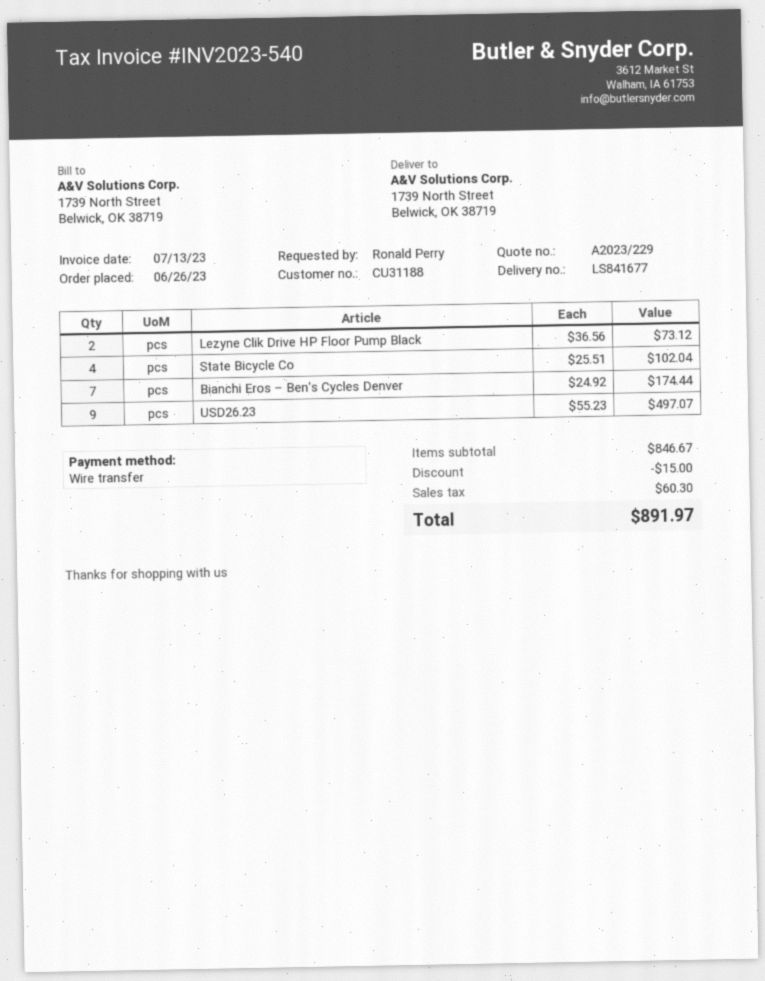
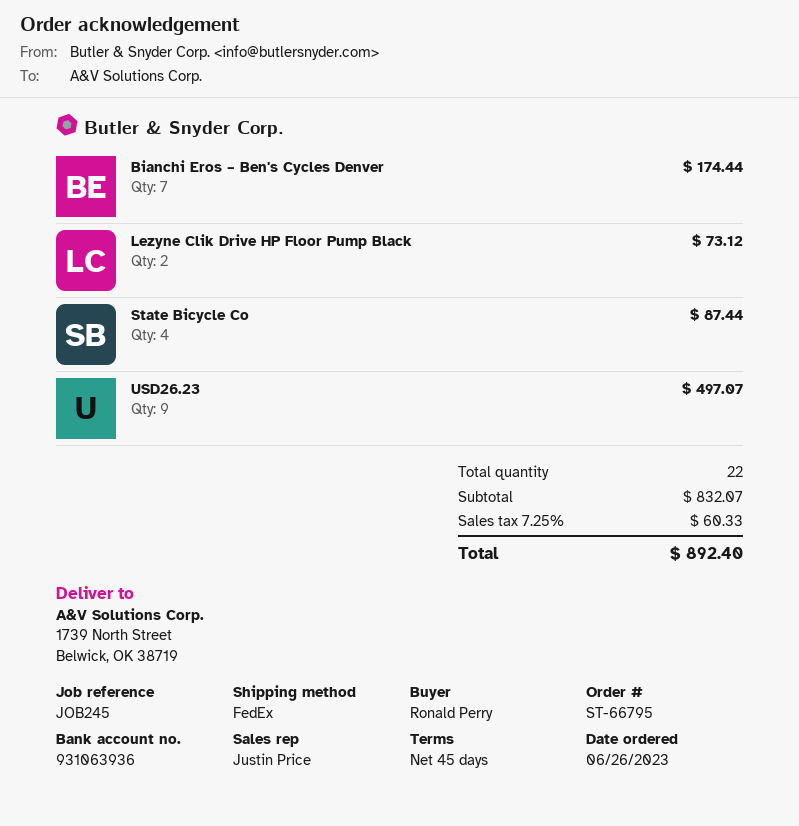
State Bicycle Co: 4 for 102.04 -> 4 for 87.44
subtotal: 846.67 -> 832.07
discount: 15.00 -> none
tax: 60.30 -> 60.33
total: 891.97 -> 892.40

